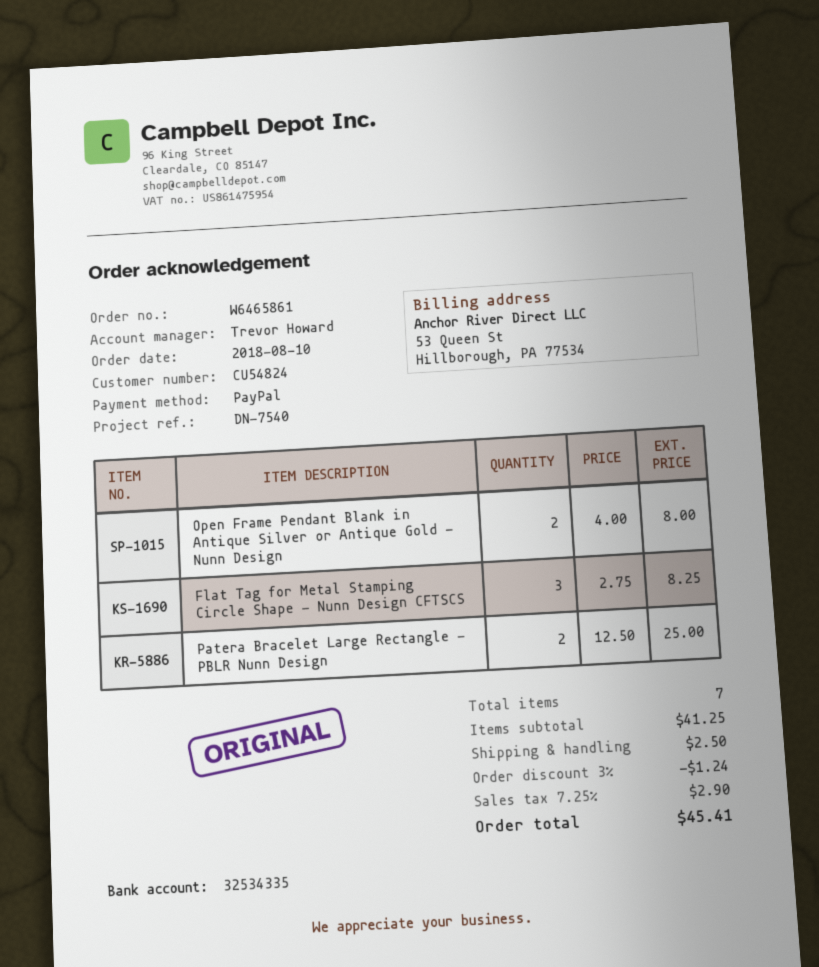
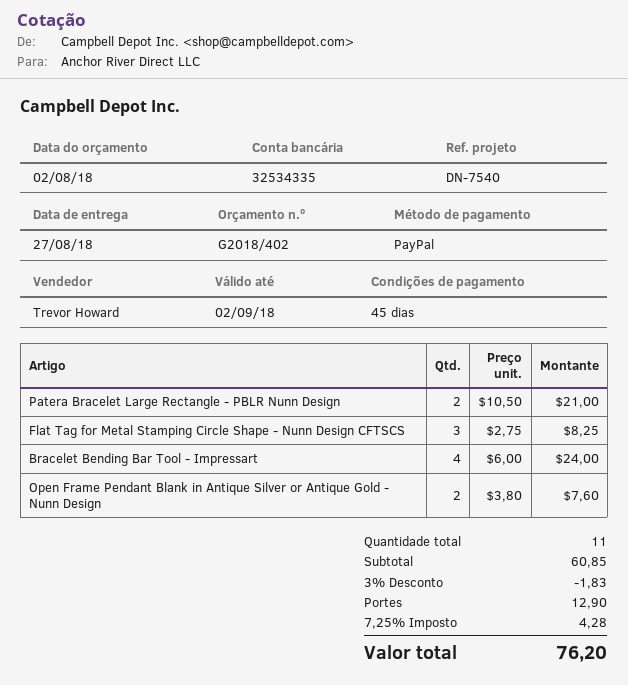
Open Frame Pendant Blank in Antique Silver or Antique Gold - Nunn Design: 2 x 4.00 = 8.00 -> 2 x 3.80 = 7.60
Patera Bracelet Large Rectangle - PBLR Nunn Design: 2 x 12.50 = 25.00 -> 2 x 10.50 = 21.00
Bracelet Bending Bar Tool - Impressart: none -> 4 x 6.00 = 24.00
total quantity: 7 -> 11
subtotal: 41.25 -> 60.85
discount: 3% = 1.24 -> 3% = 1.83
shipping: 2.50 -> 12.90
tax: 7.25% = 2.90 -> 7.25% = 4.28
total: 45.41 -> 76.20

